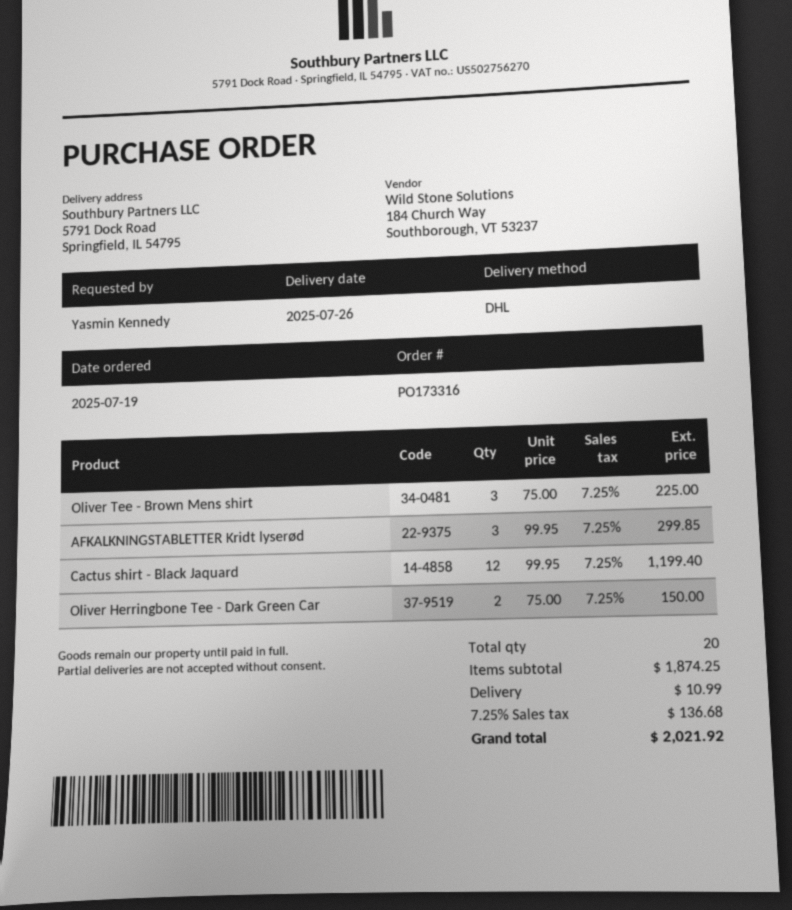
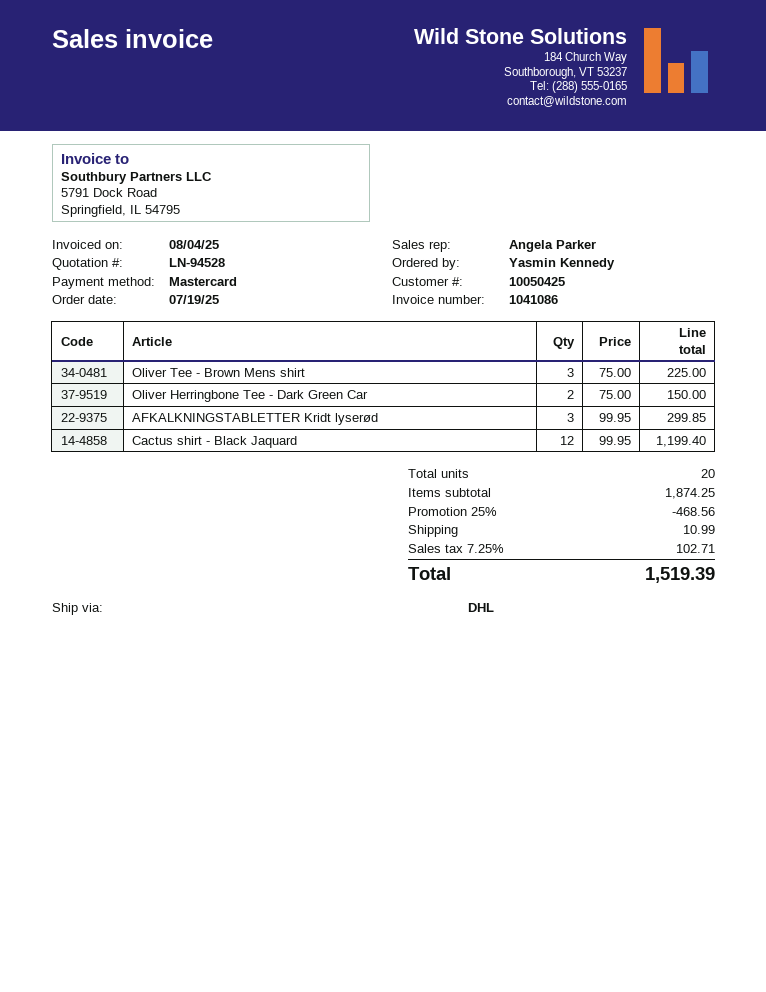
discount: none -> 25% = 468.56
tax: 7.25% = 136.68 -> 7.25% = 102.71
total: 2021.92 -> 1519.39

